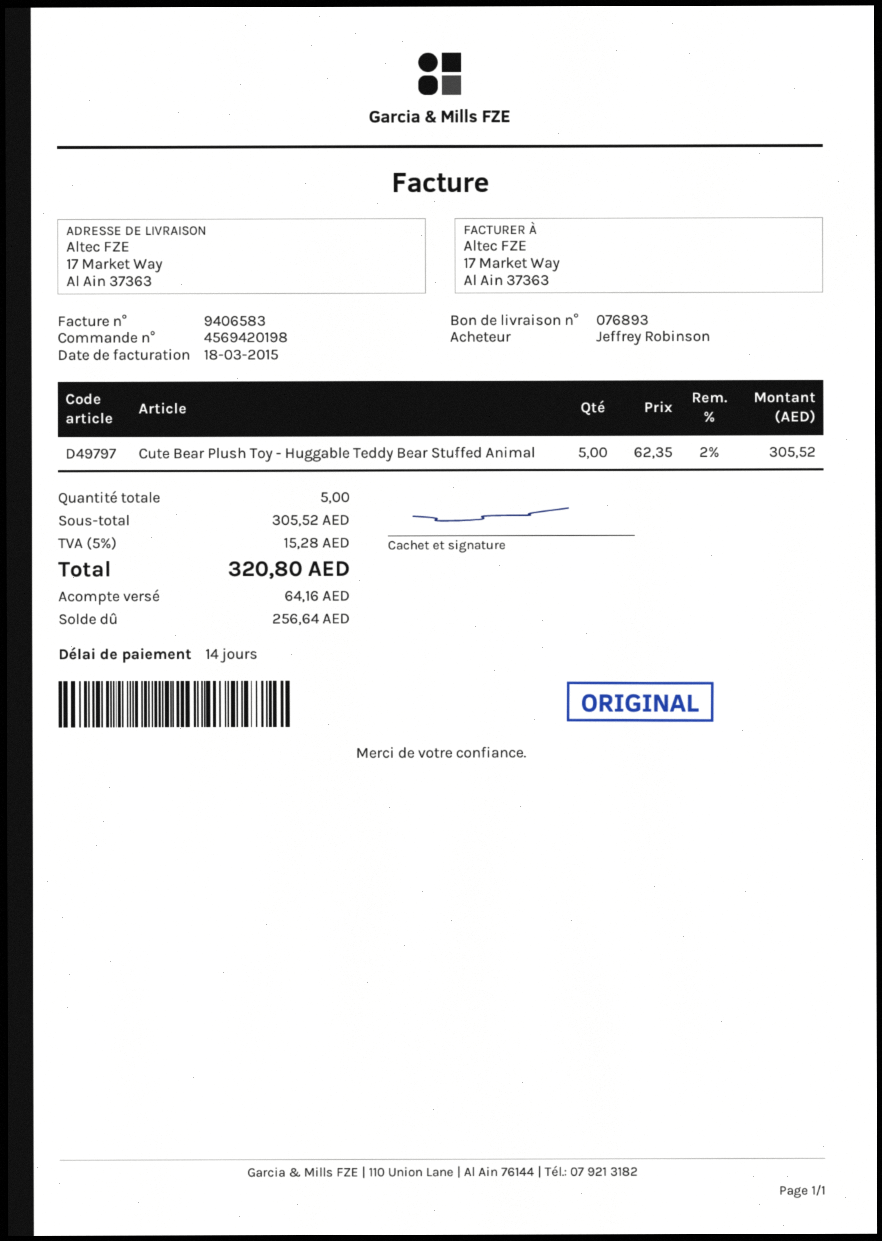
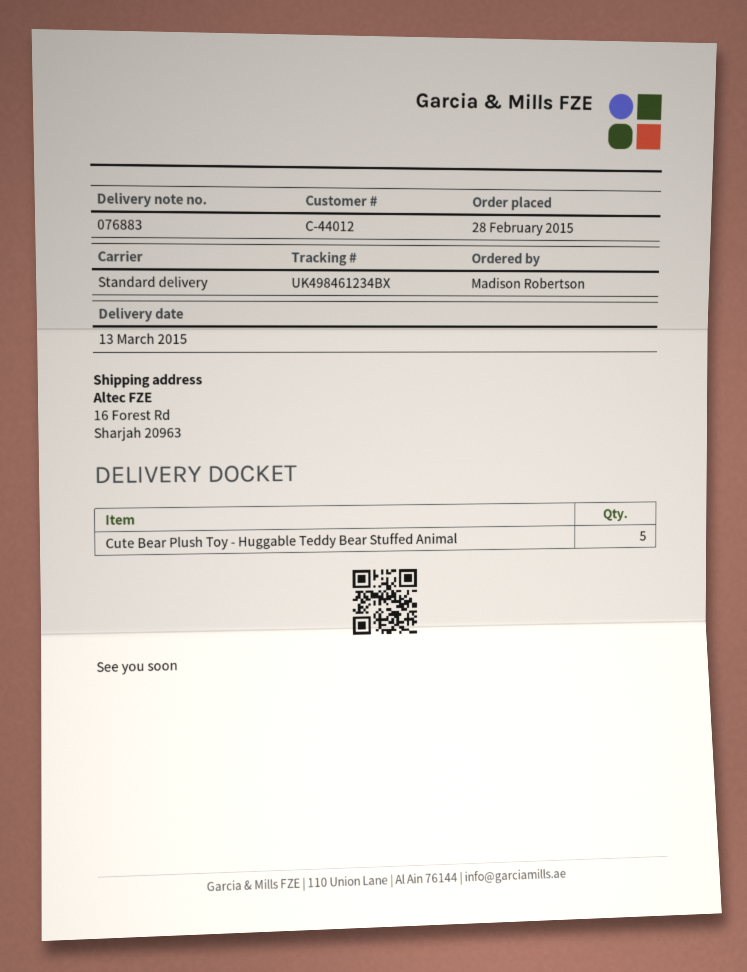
delivery note number: 076893 -> 076883
ordered by: Jeffrey Robinson -> Madison Robertson
ship to: 17 Market Way, Al Ain 37363 -> 16 Forest Rd, Sharjah 20963

